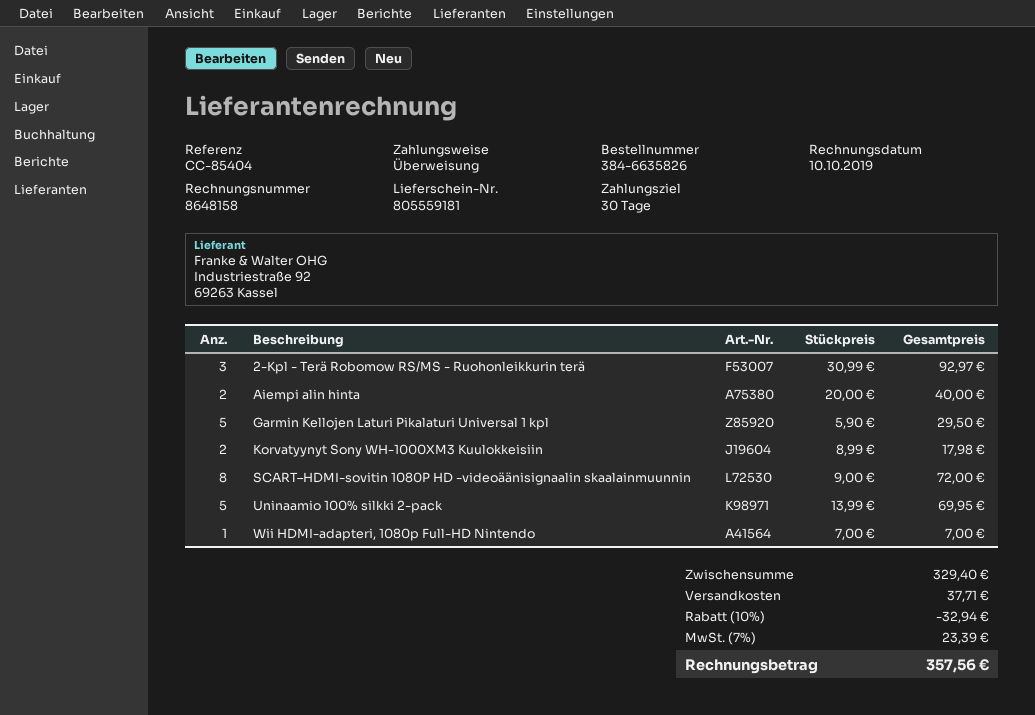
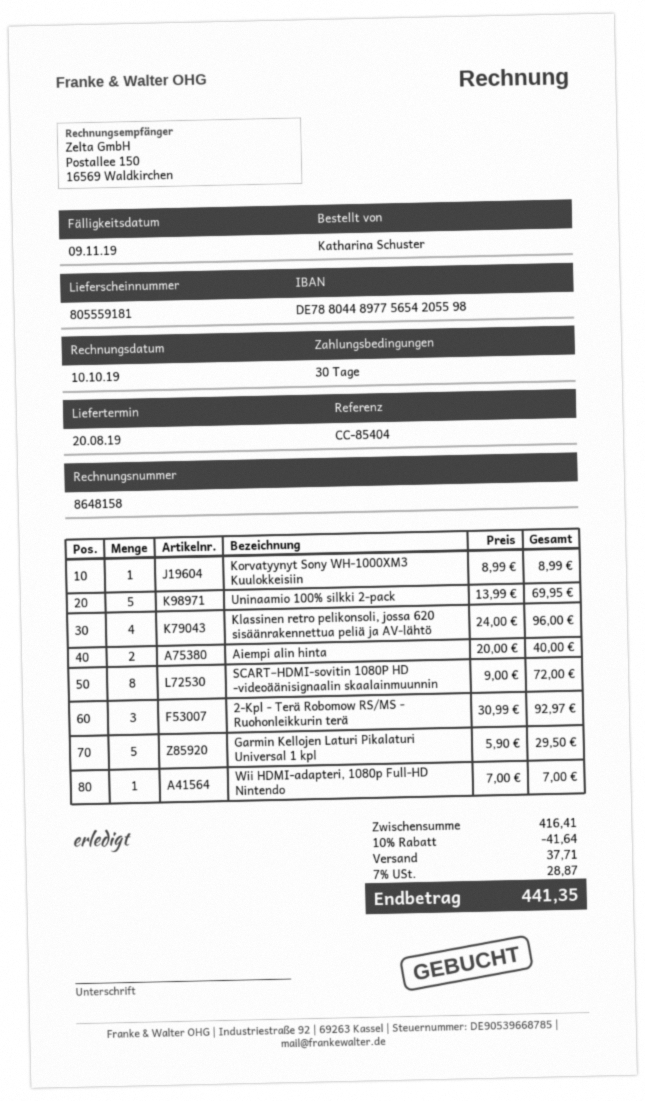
Korvatyynyt Sony WH-1000XM3 Kuulokkeisiin: 2 x 8.99 = 17.98 -> 1 x 8.99 = 8.99
Klassinen retro pelikonsoli, jossa 620 sisäänrakennettua peliä ja AV-lähtö: none -> 4 x 24.00 = 96.00
subtotal: 329.40 -> 416.41
discount: 10% = 32.94 -> 10% = 41.64
tax: 7% = 23.39 -> 7% = 28.87
total: 357.56 -> 441.35

